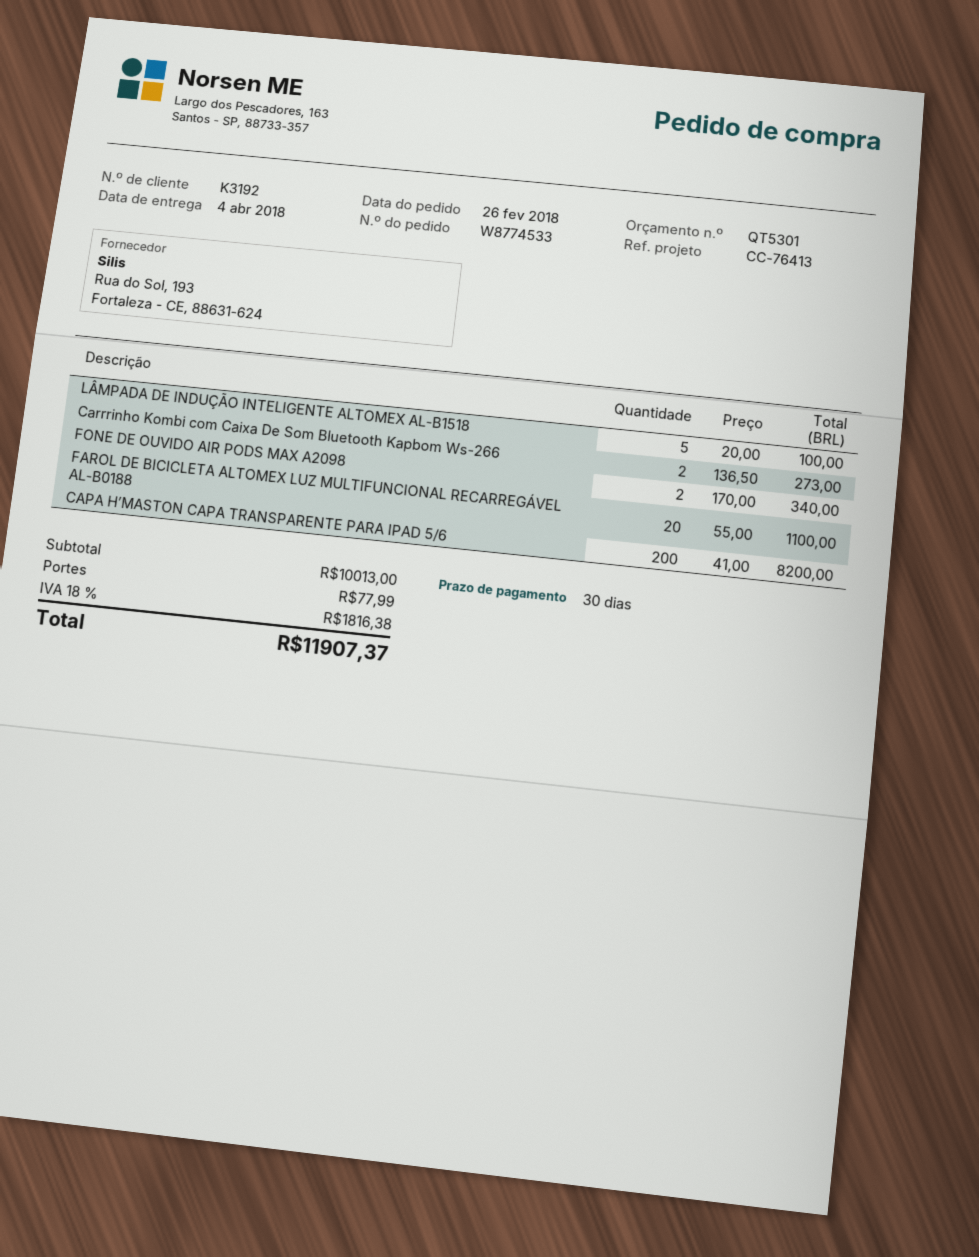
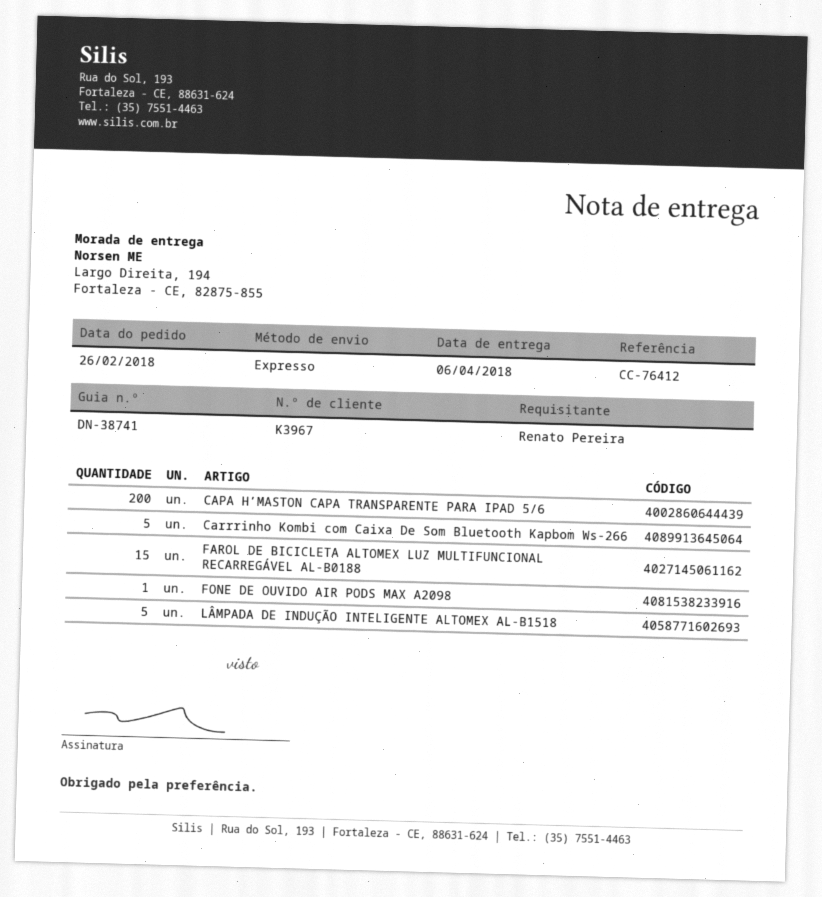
delivery date: 2018-04-04 -> 2018-04-06
customer number: K3192 -> K3967
reference: CC-76413 -> CC-76412
Carrrinho Kombi com Caixa De Som Bluetooth Kapbom Ws-266: 2 -> 5
FONE DE OUVIDO AIR PODS MAX A2098: 2 -> 1
FAROL DE BICICLETA ALTOMEX LUZ MULTIFUNCIONAL RECARREGÁVEL AL-B0188: 20 -> 15

